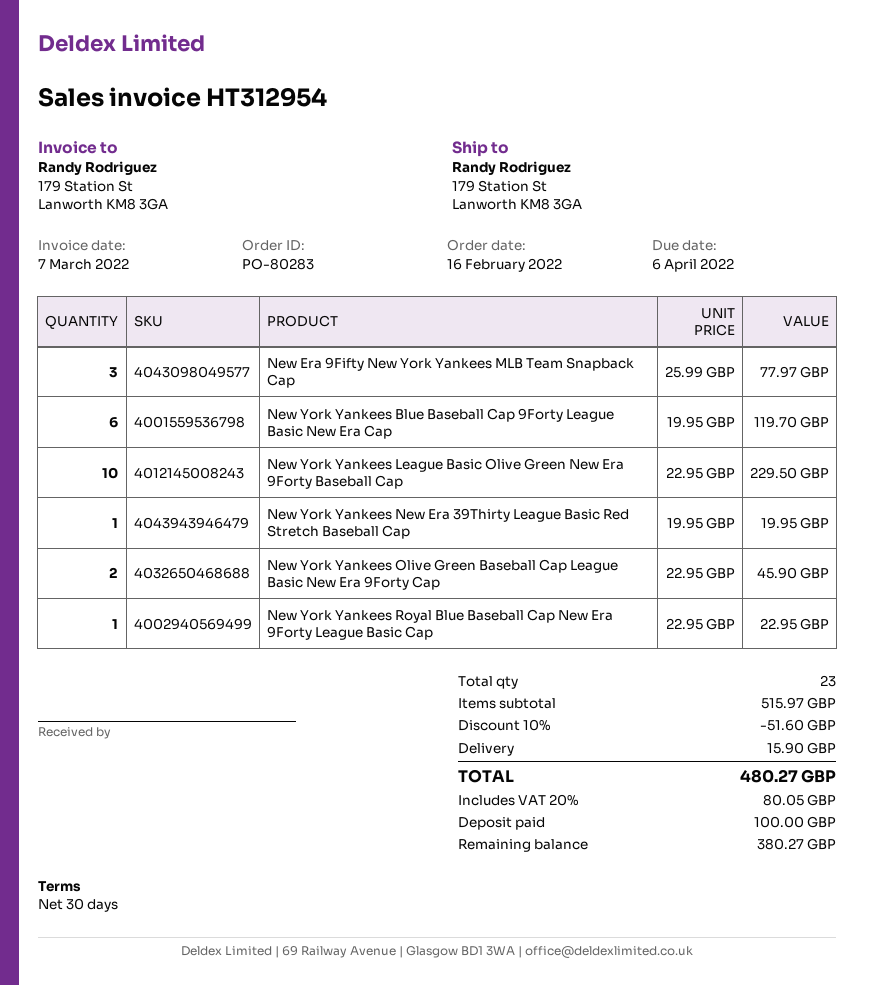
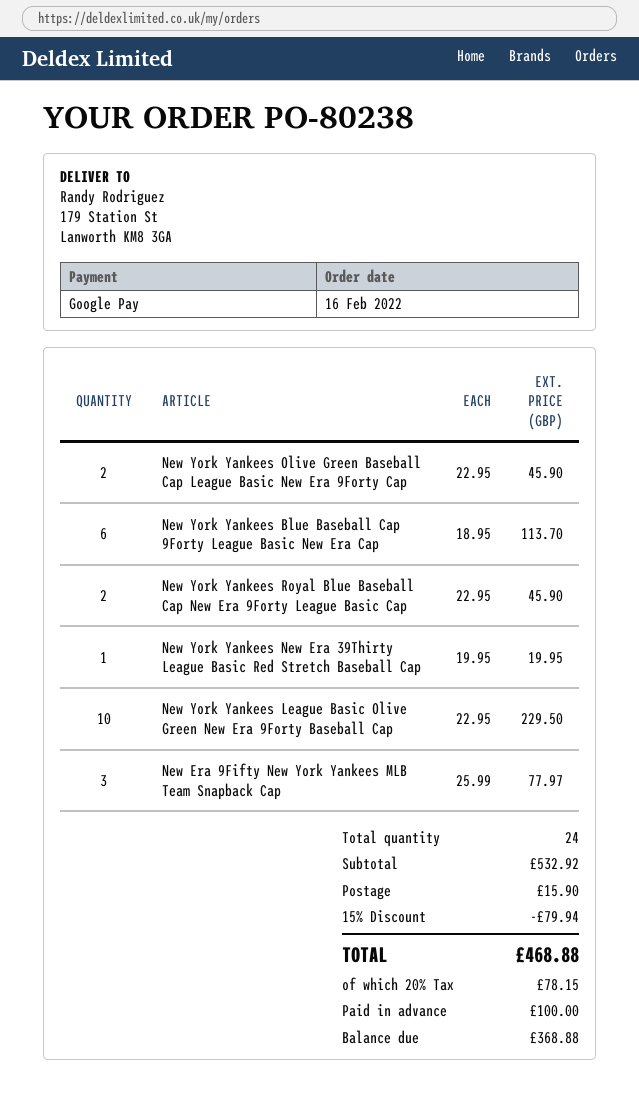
order number: PO-80283 -> PO-80238
New York Yankees Blue Baseball Cap 9Forty League Basic New Era Cap: 6 x 19.95 = 119.70 -> 6 x 18.95 = 113.70
New York Yankees Royal Blue Baseball Cap New Era 9Forty League Basic Cap: 1 x 22.95 = 22.95 -> 2 x 22.95 = 45.90
total quantity: 23 -> 24
subtotal: 515.97 -> 532.92
discount: 10% = 51.60 -> 15% = 79.94
tax: 20% = 80.05 -> 20% = 78.15
total: 480.27 -> 468.88
balance: 380.27 -> 368.88

